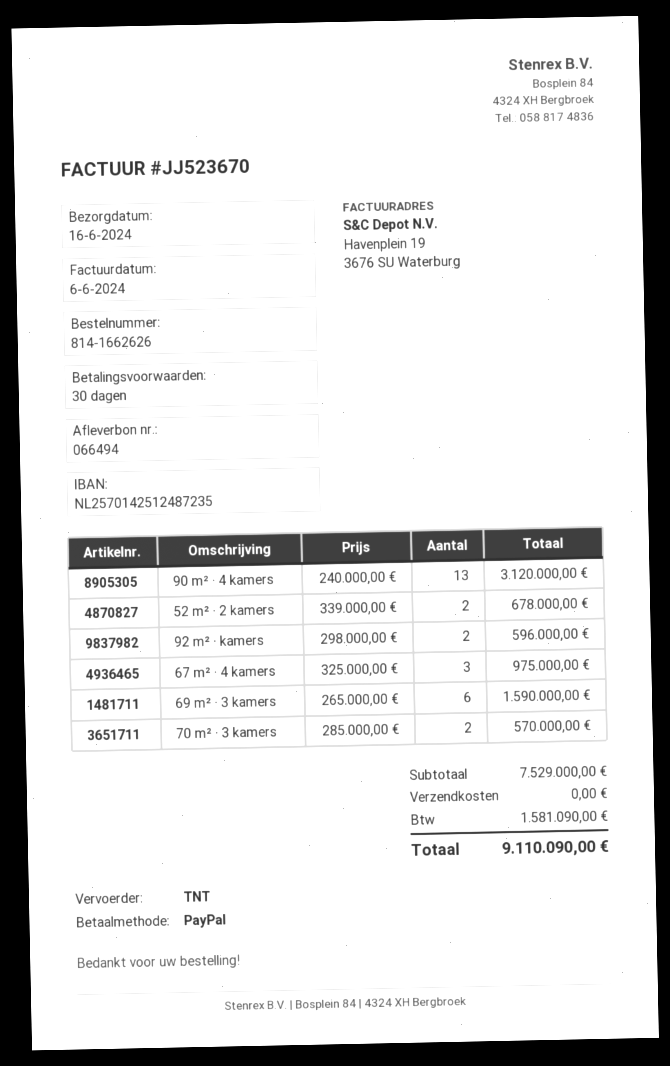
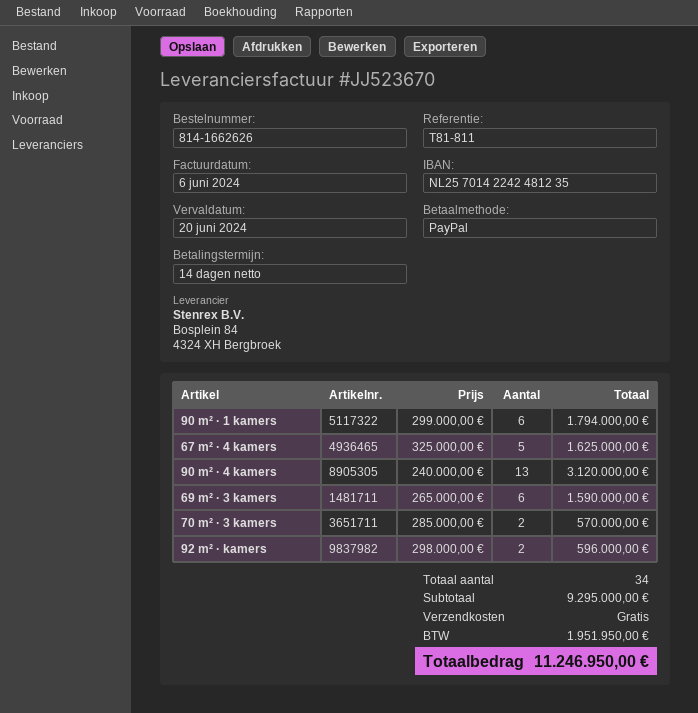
payment terms: 30 days -> 14 days
bank account: NL2570142512487235 -> NL2570142242481235
52 m² · 2 kamers: 2 x 339000.00 = 678000.00 -> none
67 m² · 4 kamers: 3 x 325000.00 = 975000.00 -> 5 x 325000.00 = 1625000.00
90 m² · 1 kamers: none -> 6 x 299000.00 = 1794000.00
subtotal: 7529000.00 -> 9295000.00
tax: 1581090.00 -> 1951950.00
total: 9110090.00 -> 11246950.00

